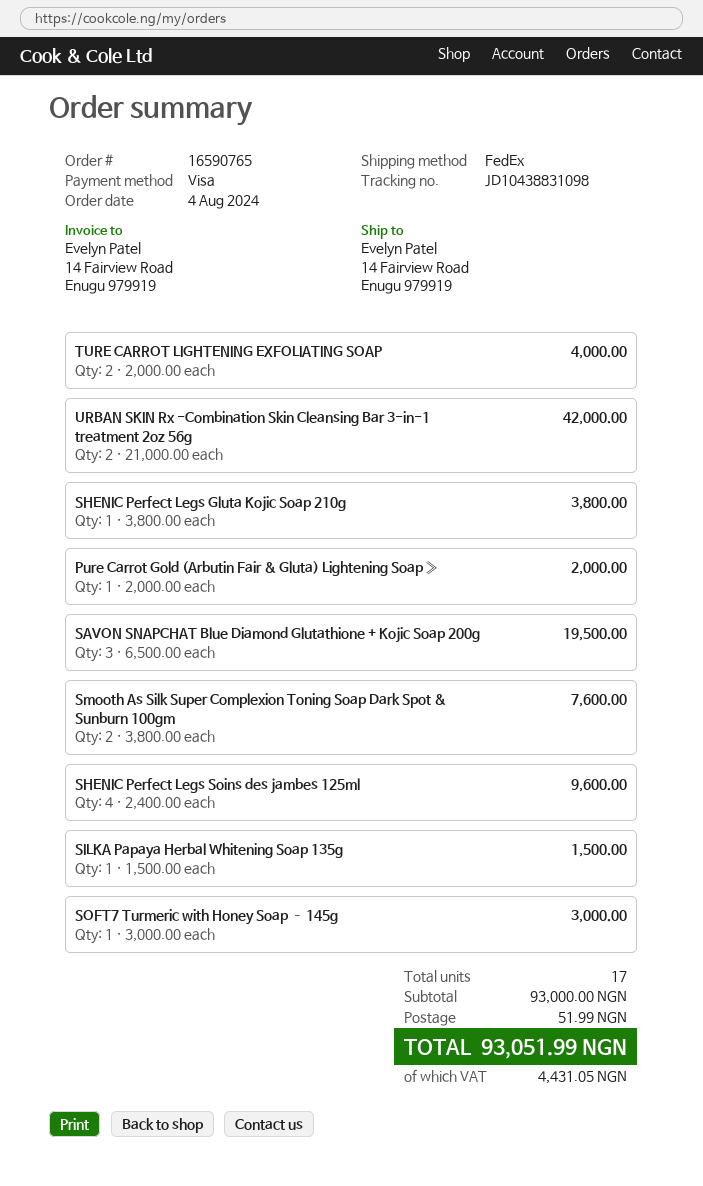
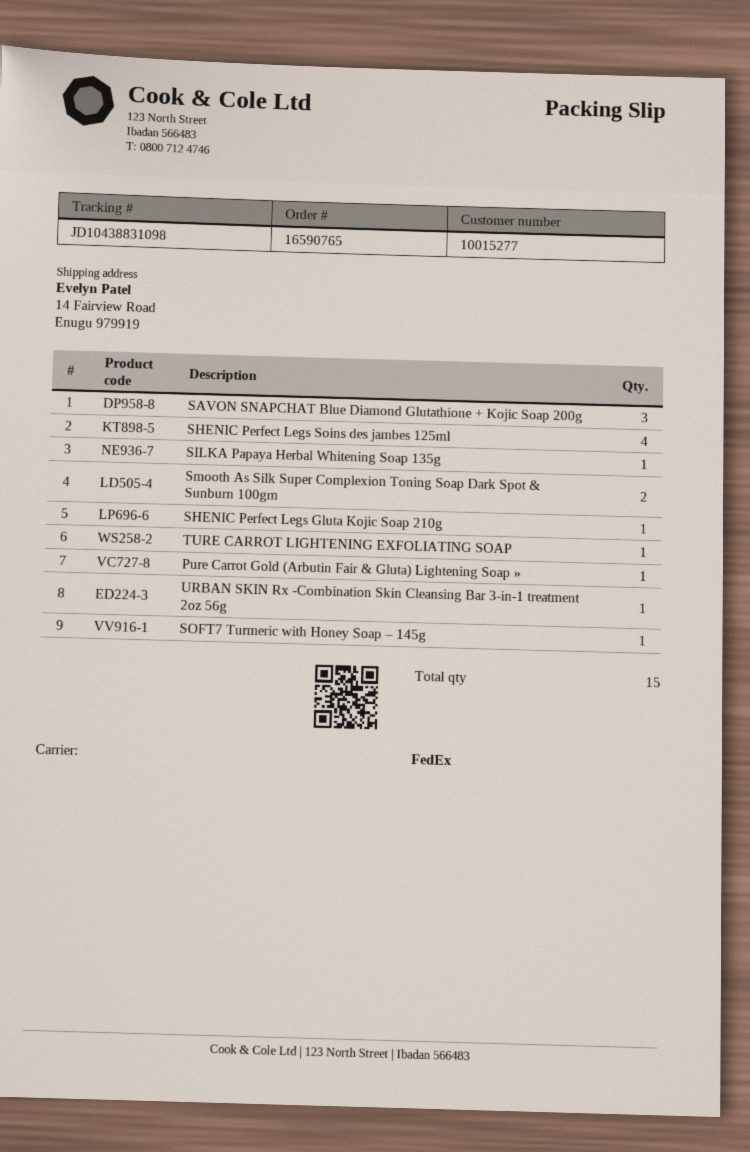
TURE CARROT LIGHTENING EXFOLIATING SOAP: 2 -> 1
URBAN SKIN Rx -Combination Skin Cleansing Bar 3-in-1 treatment 2oz 56g: 2 -> 1
total quantity: 17 -> 15

